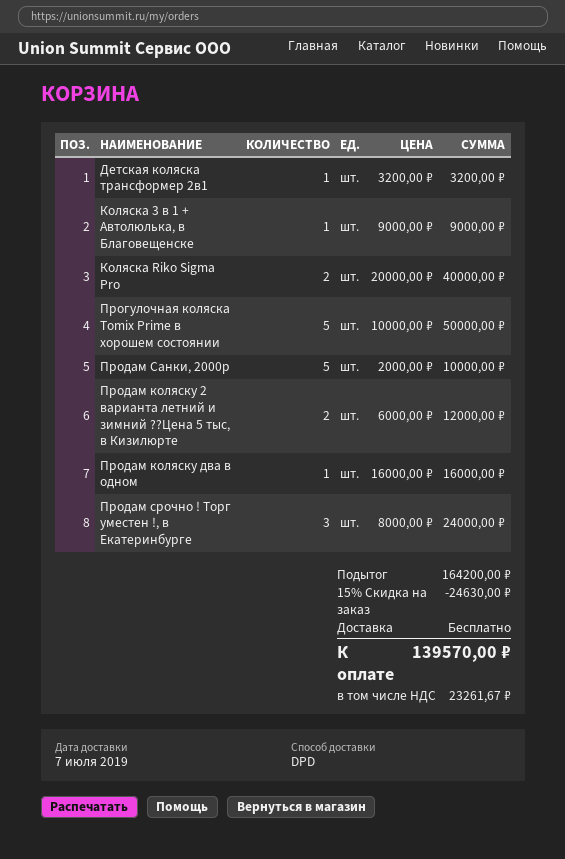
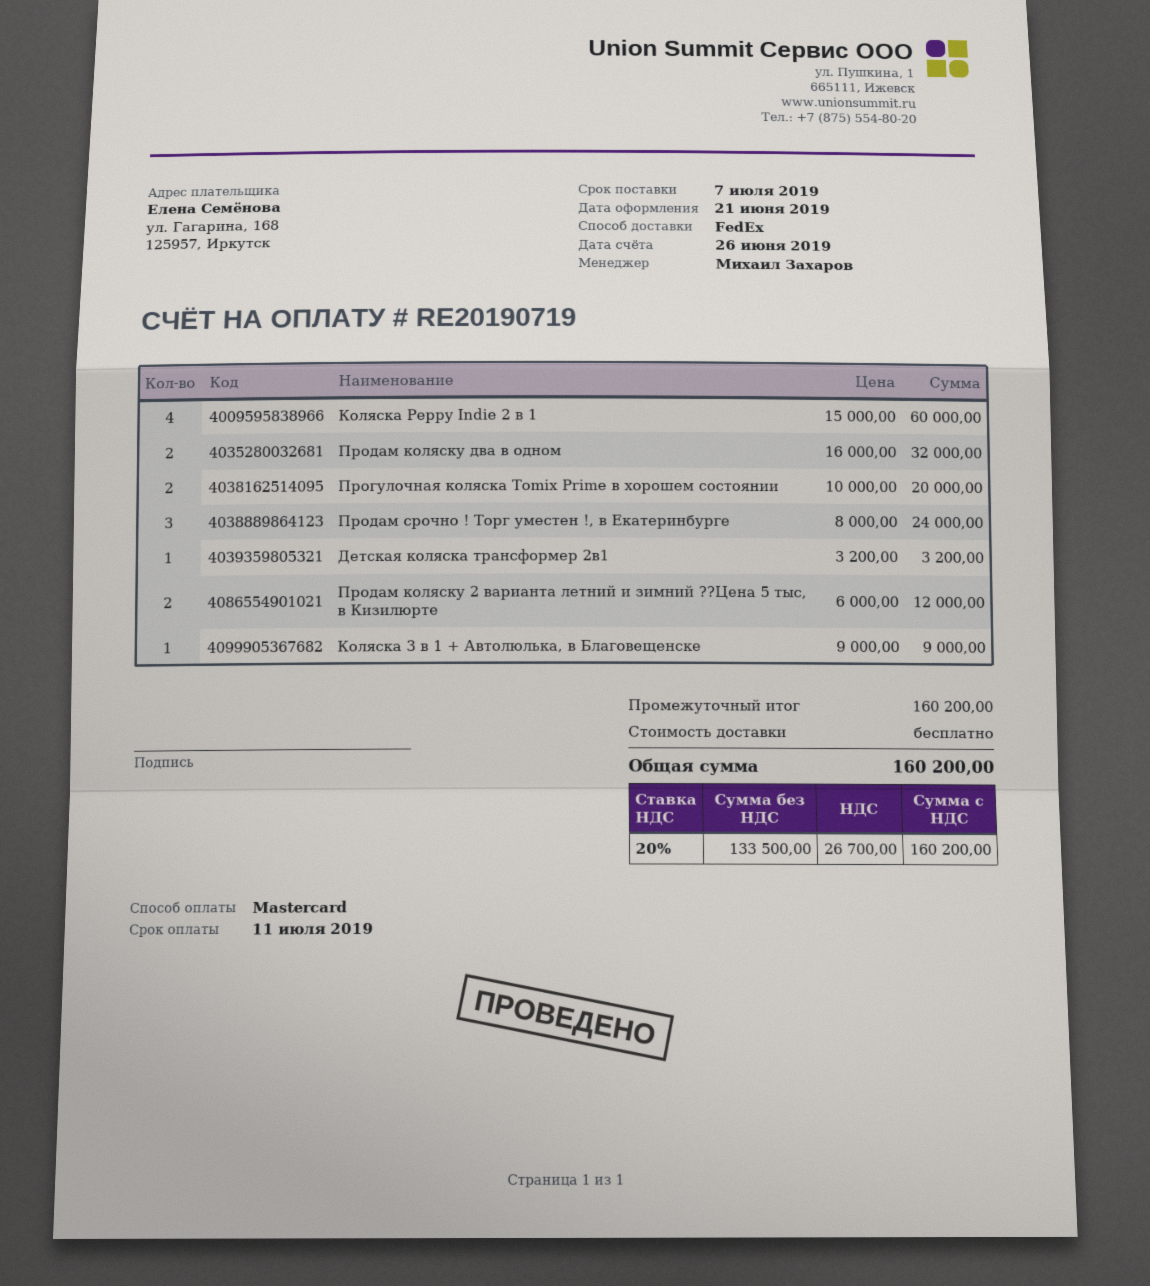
shipping method: DPD -> FedEx
Коляска Riko Sigma Pro: 2 x 20000.00 = 40000.00 -> none
Прогулочная коляска Tomix Prime в хорошем состоянии: 5 x 10000.00 = 50000.00 -> 2 x 10000.00 = 20000.00
Продам Санки, 2000р: 5 x 2000.00 = 10000.00 -> none
Продам коляску два в одном: 1 x 16000.00 = 16000.00 -> 2 x 16000.00 = 32000.00
Коляска Peppy Indie 2 в 1: none -> 4 x 15000.00 = 60000.00
subtotal: 164200.00 -> 160200.00
discount: 15% = 24630.00 -> none
tax: 23261.67 -> 26700.00
total: 139570.00 -> 160200.00

